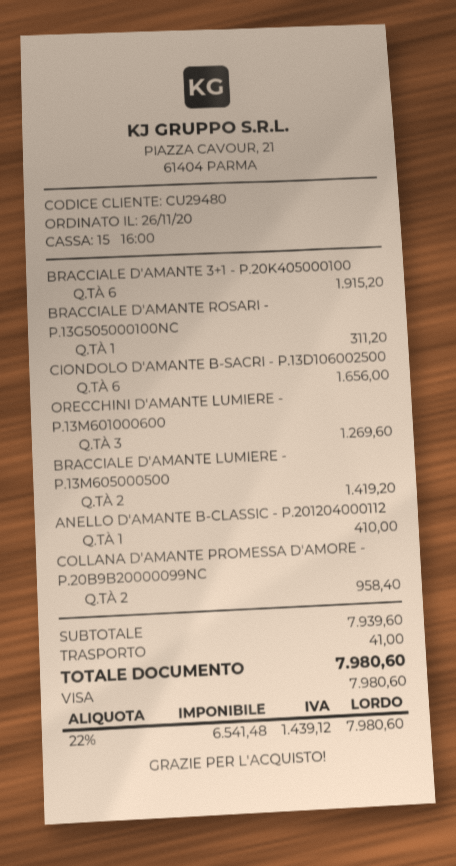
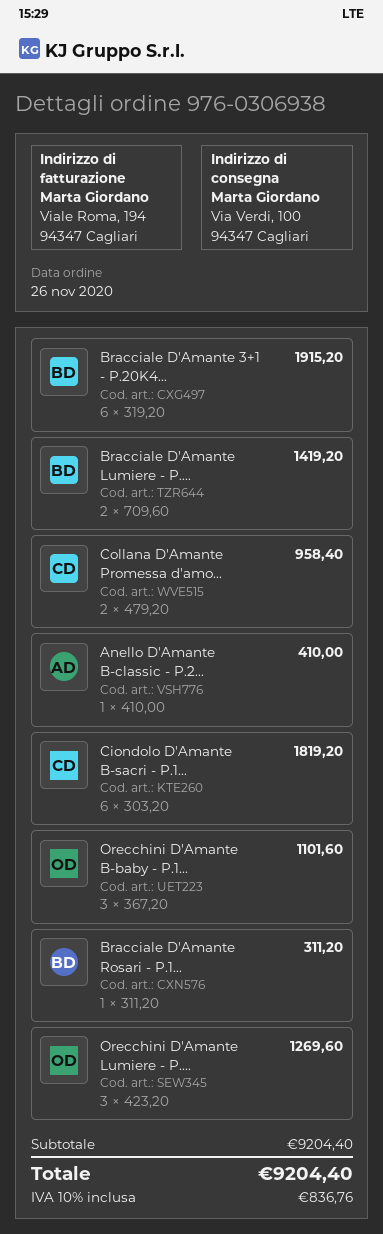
CIONDOLO D'AMANTE B-SACRI - P.13D106002500: 6 for 1656.00 -> 6 for 1819.20
Orecchini D'Amante B-baby - P.1...: none -> 3 for 1101.60
subtotal: 7939.60 -> 9204.40
shipping: 41.00 -> none
tax: 22% = 1439.12 -> 10% = 836.76
total: 7980.60 -> 9204.40

